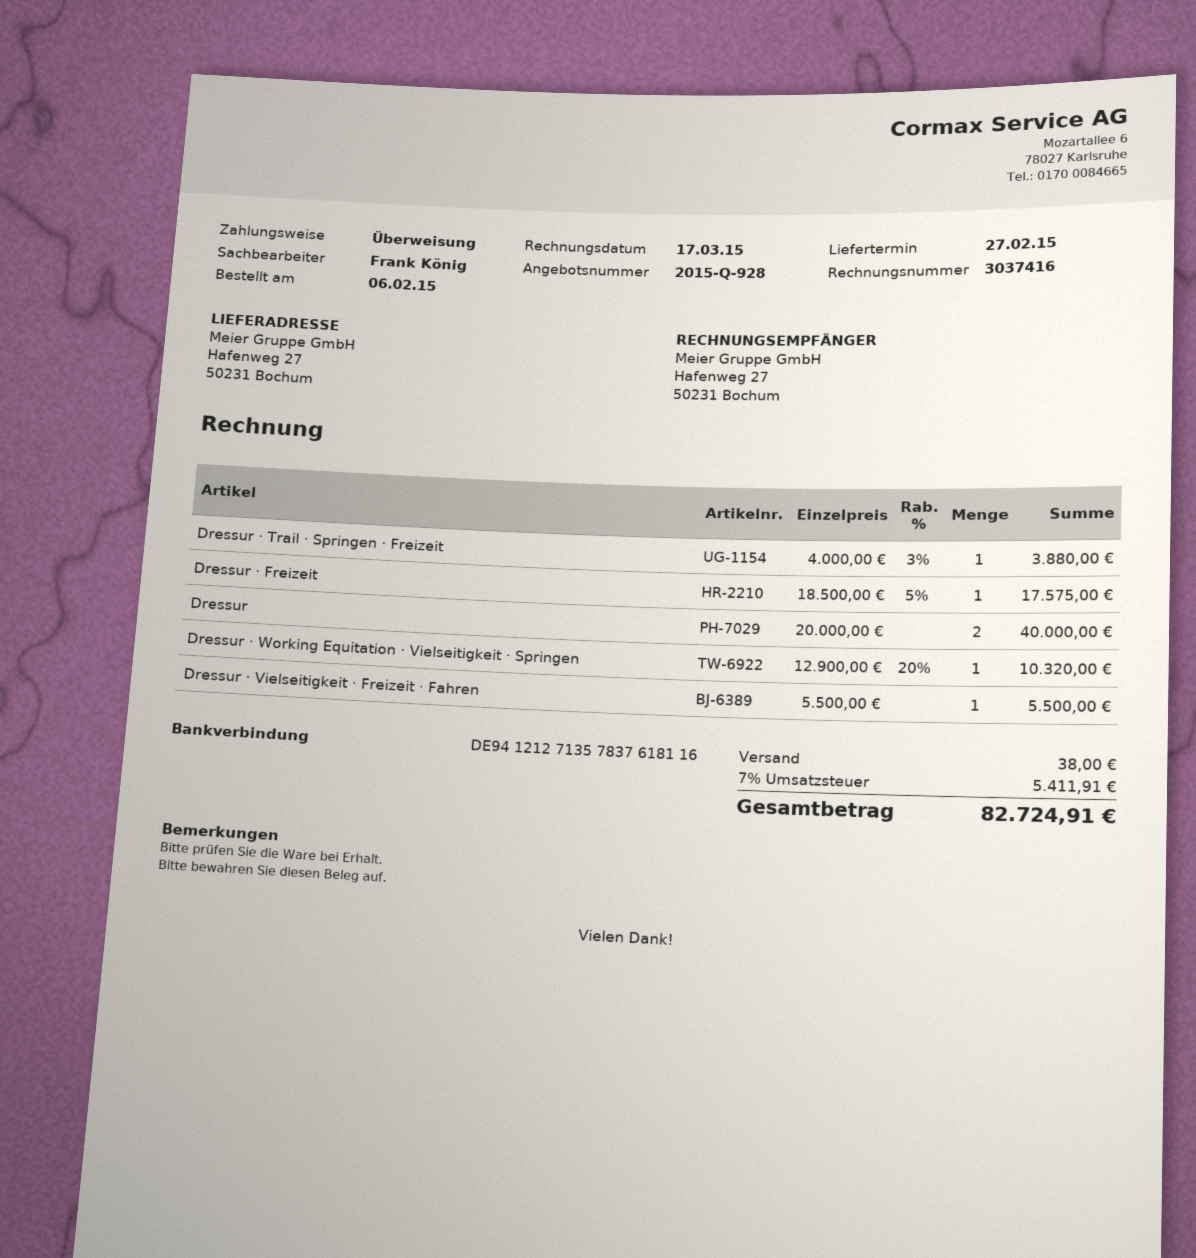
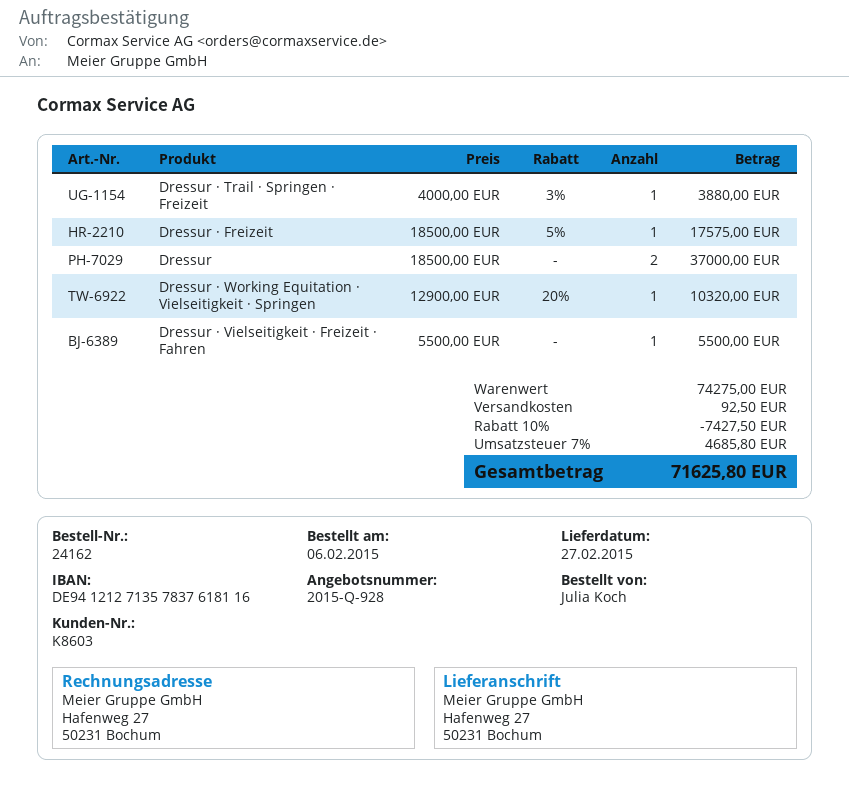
Dressur: 2 x 20000.00 = 40000.00 -> 2 x 18500.00 = 37000.00
discount: none -> 10% = 7427.50
shipping: 38.00 -> 92.50
tax: 7% = 5411.91 -> 7% = 4685.80
total: 82724.91 -> 71625.80

